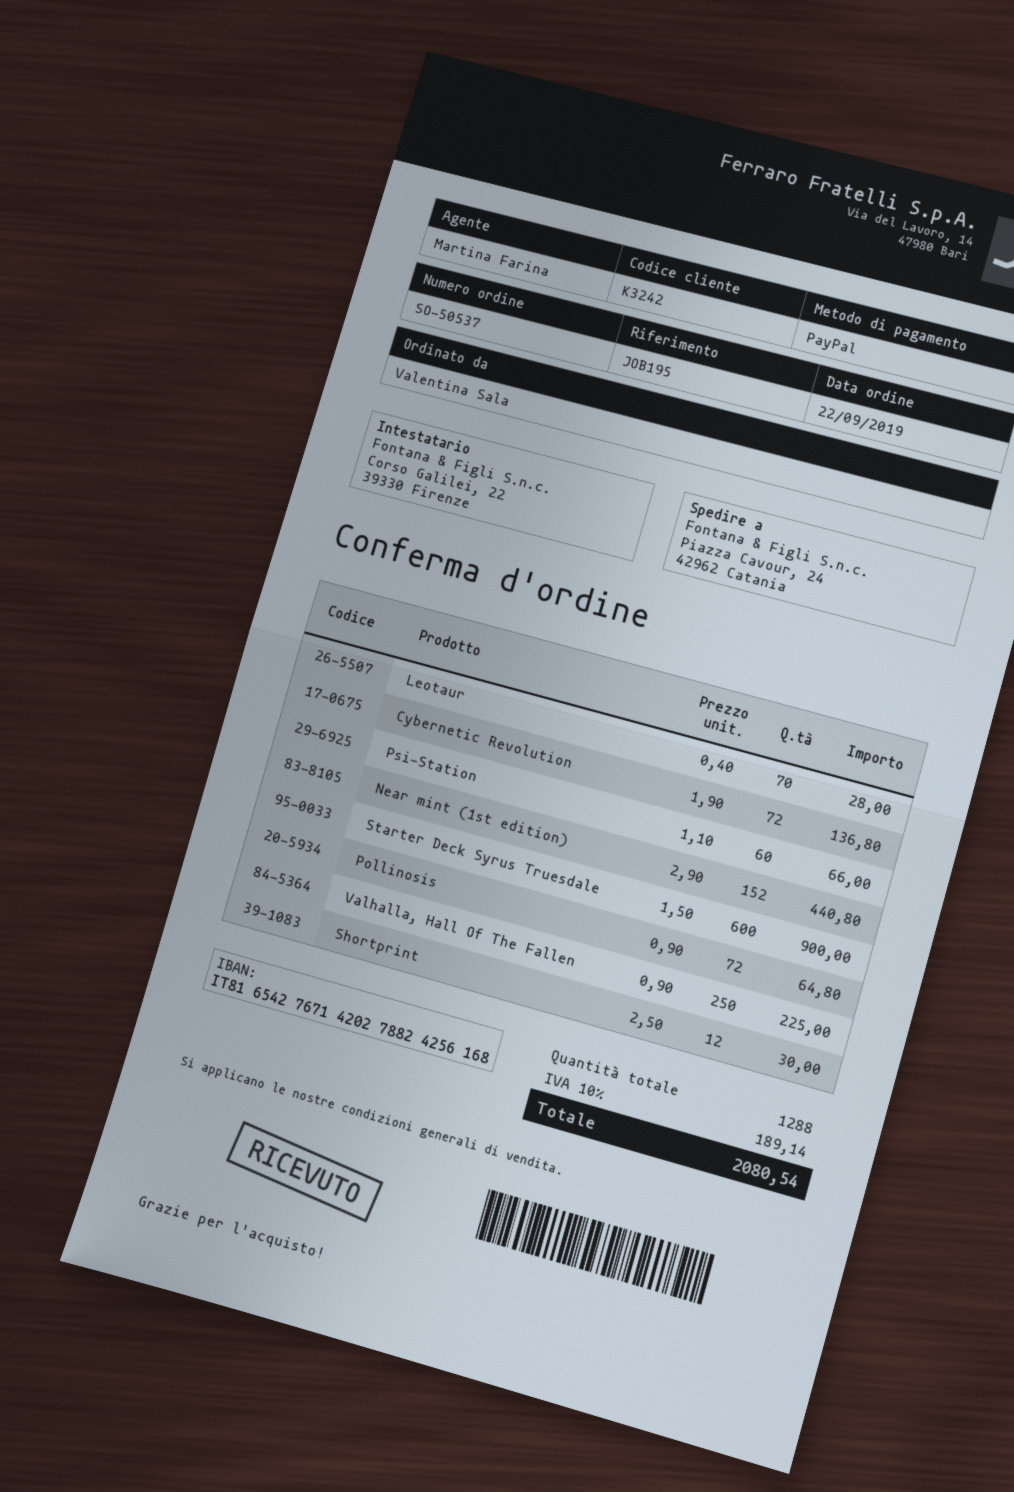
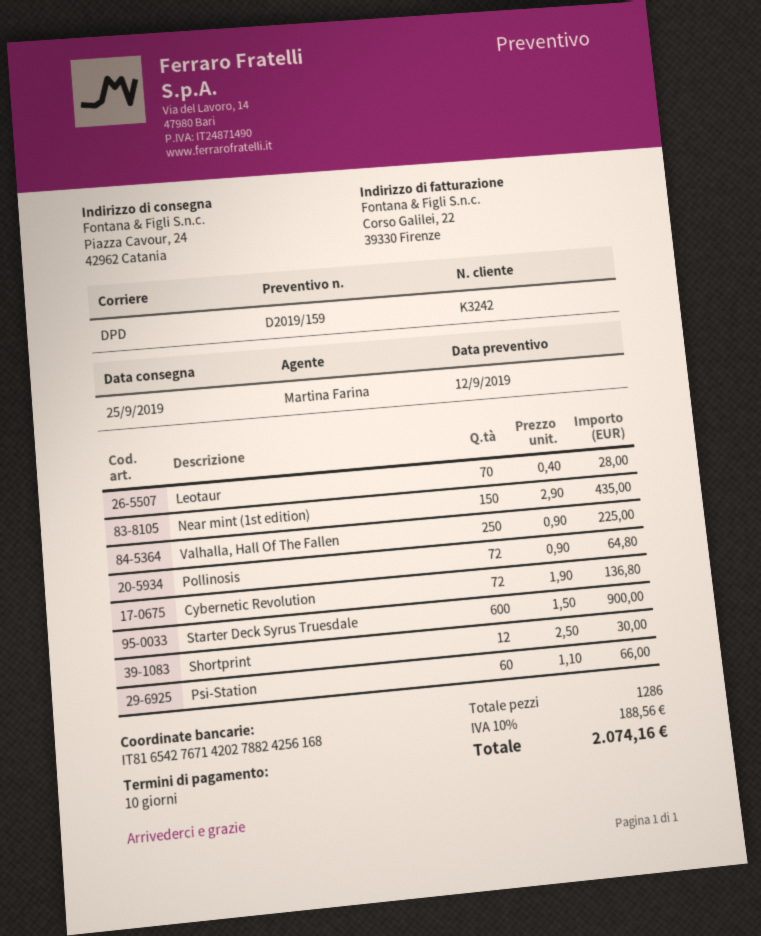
Near mint (1st edition): 152 x 2.90 = 440.80 -> 150 x 2.90 = 435.00
total quantity: 1288 -> 1286
tax: 10% = 189.14 -> 10% = 188.56
total: 2080.54 -> 2074.16

